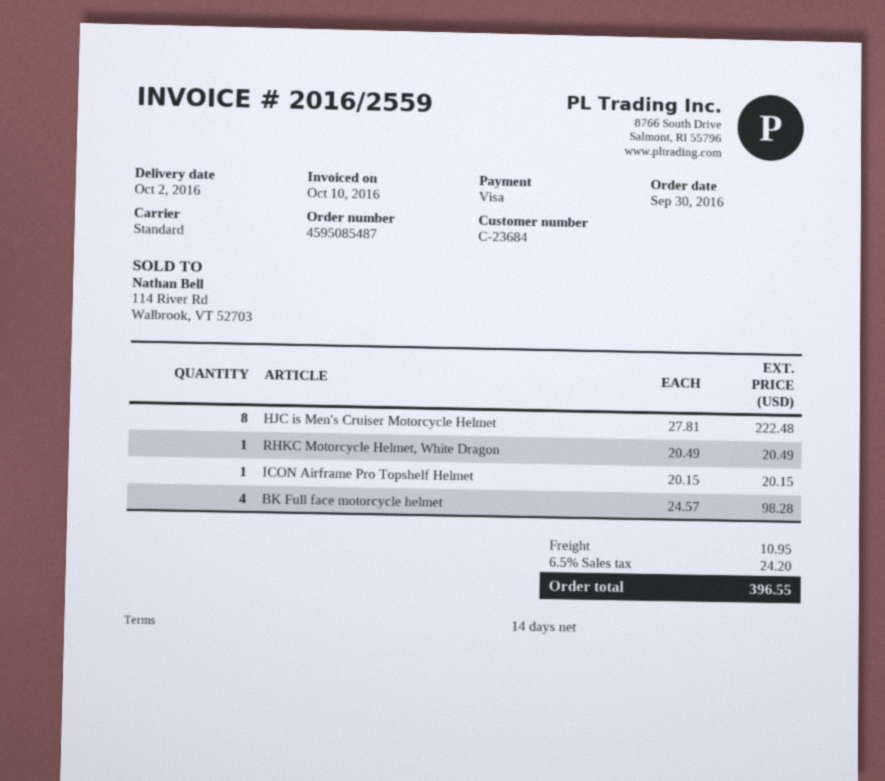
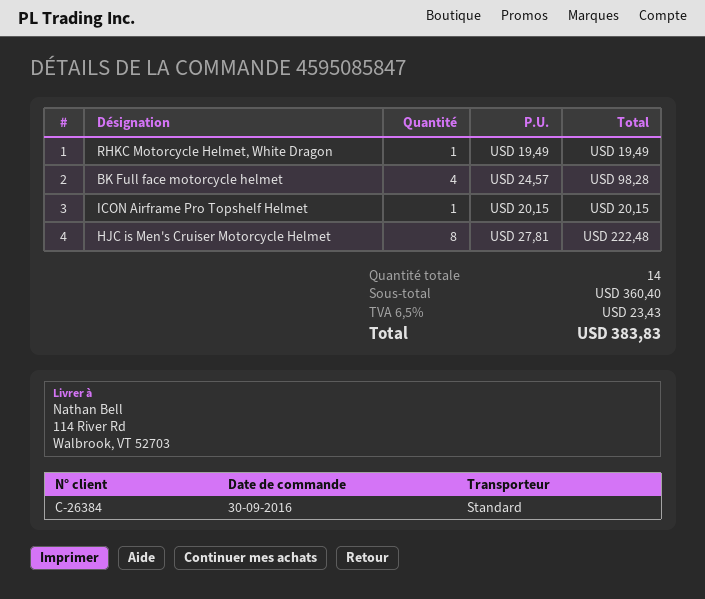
order number: 4595085487 -> 4595085847
customer number: C-23684 -> C-26384
RHKC Motorcycle Helmet, White Dragon: 1 x 20.49 = 20.49 -> 1 x 19.49 = 19.49
shipping: 10.95 -> none
tax: 6.5% = 24.20 -> 6.5% = 23.43
total: 396.55 -> 383.83

